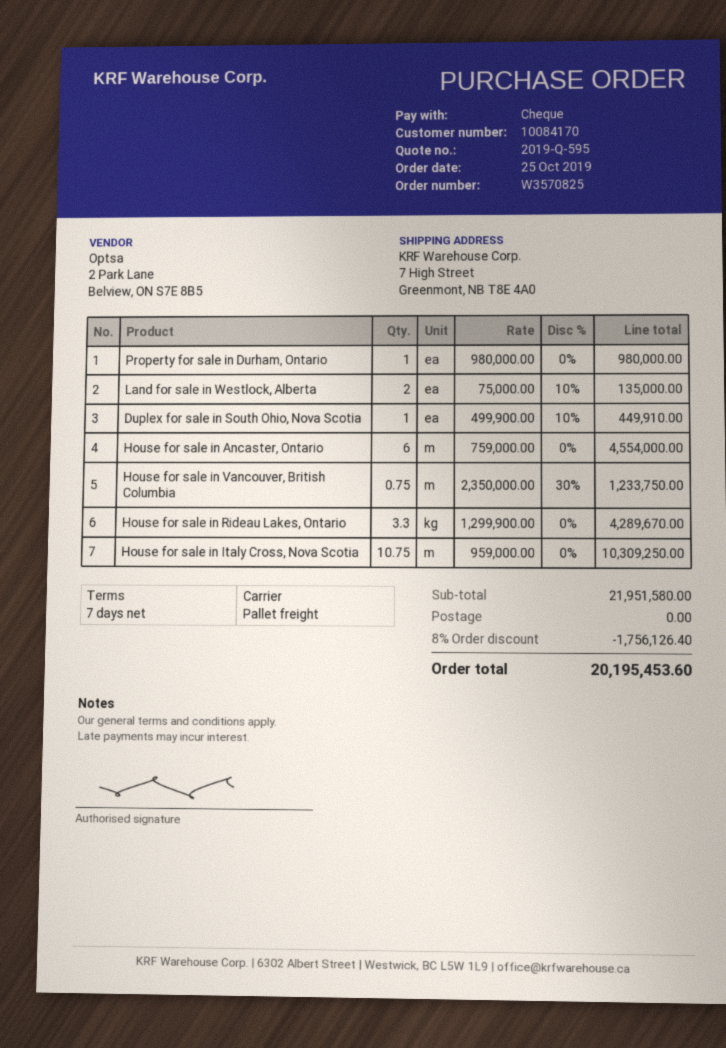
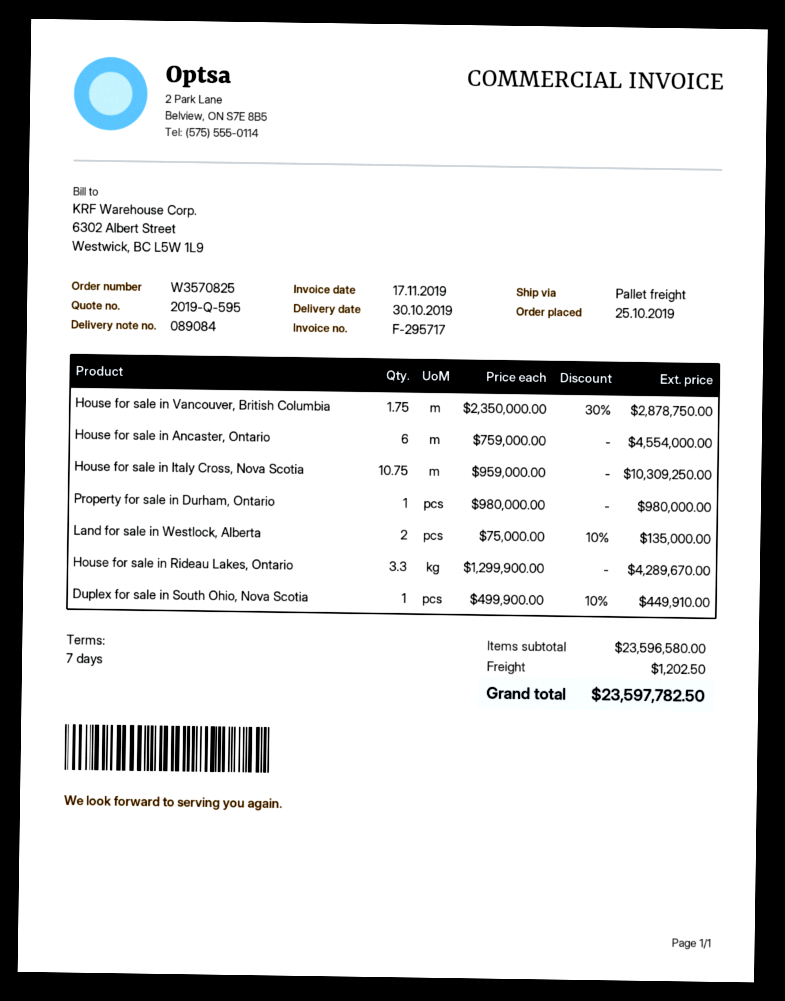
House for sale in Vancouver, British Columbia: 0.75 x 2350000.00 - 30% = 1233750.00 -> 1.75 x 2350000.00 - 30% = 2878750.00
subtotal: 21951580.00 -> 23596580.00
discount: 8% = 1756126.40 -> none
shipping: 0.00 -> 1202.50
total: 20195453.60 -> 23597782.50

